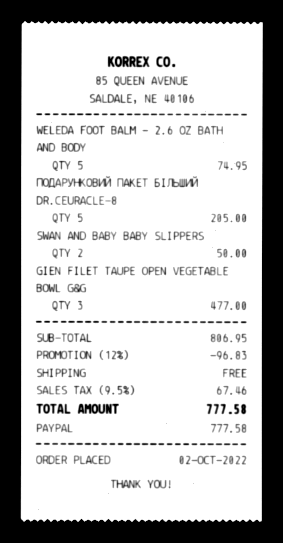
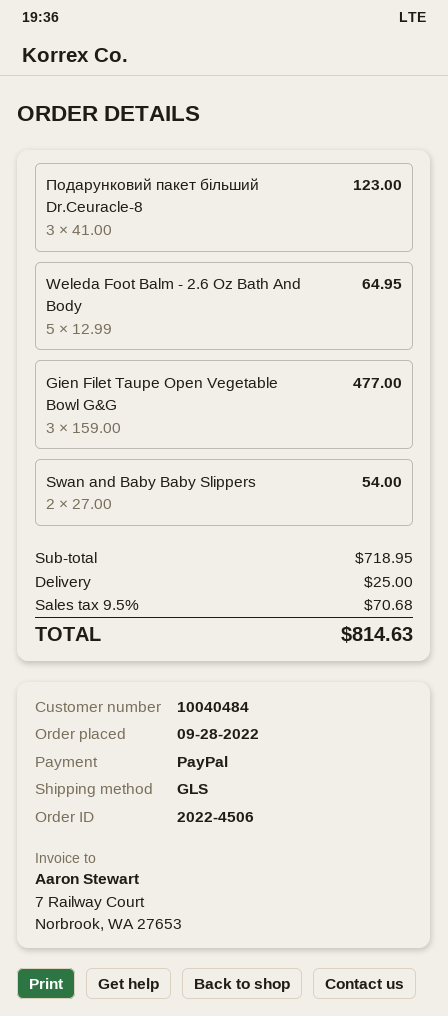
order date: 2022-10-02 -> 2022-09-28
WELEDA FOOT BALM - 2.6 OZ BATH AND BODY: 5 for 74.95 -> 5 for 64.95
ПОДАРУНКОВИЙ ПАКЕТ БІЛЬШИЙ DR.CEURACLE-8: 5 for 205.00 -> 3 for 123.00
SWAN AND BABY BABY SLIPPERS: 2 for 50.00 -> 2 for 54.00
subtotal: 806.95 -> 718.95
discount: 12% = 96.83 -> none
shipping: 0.00 -> 25.00
tax: 9.5% = 67.46 -> 9.5% = 70.68
total: 777.58 -> 814.63

